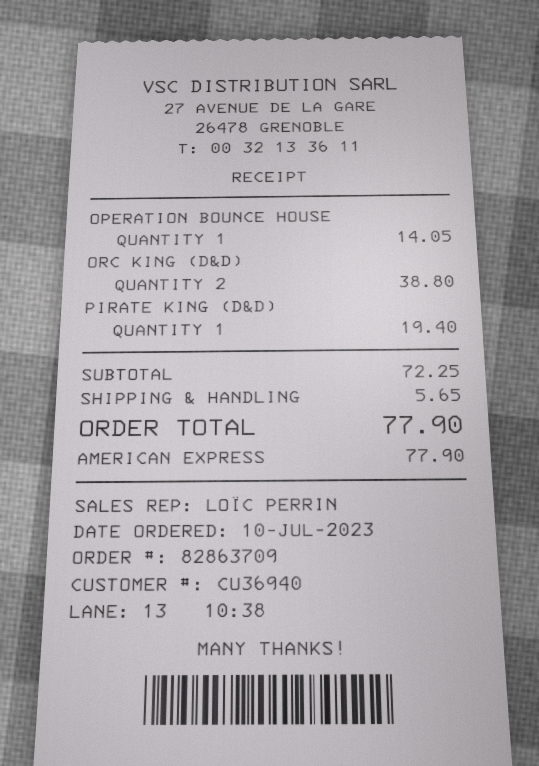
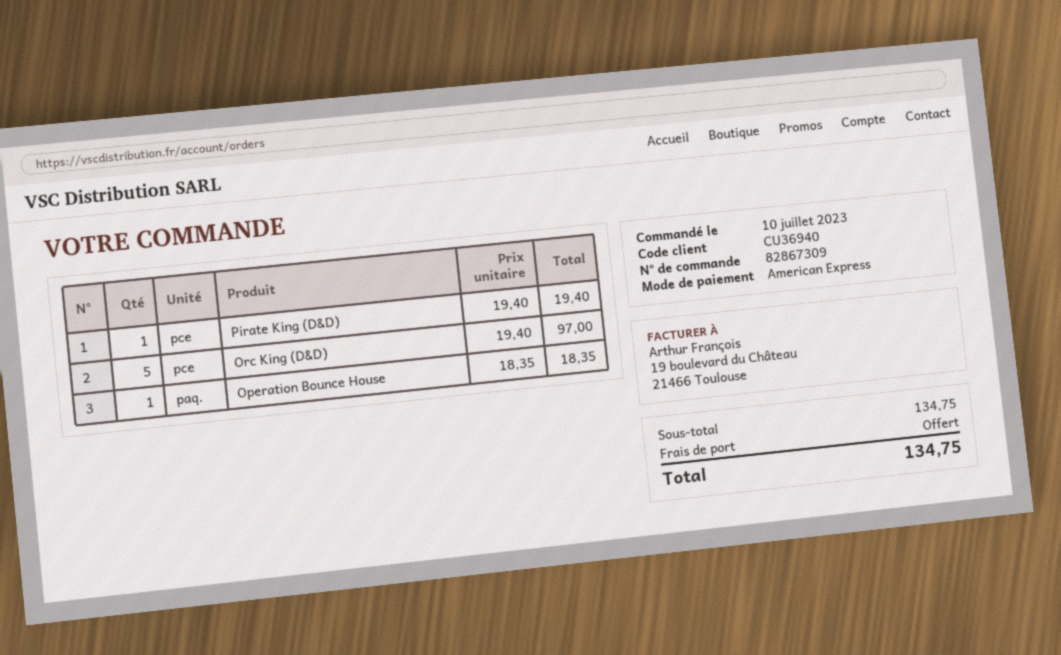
order number: 82863709 -> 82867309
OPERATION BOUNCE HOUSE: 1 for 14.05 -> 1 for 18.35
ORC KING (D&D): 2 for 38.80 -> 5 for 97.00
subtotal: 72.25 -> 134.75
shipping: 5.65 -> 0.00
total: 77.90 -> 134.75

